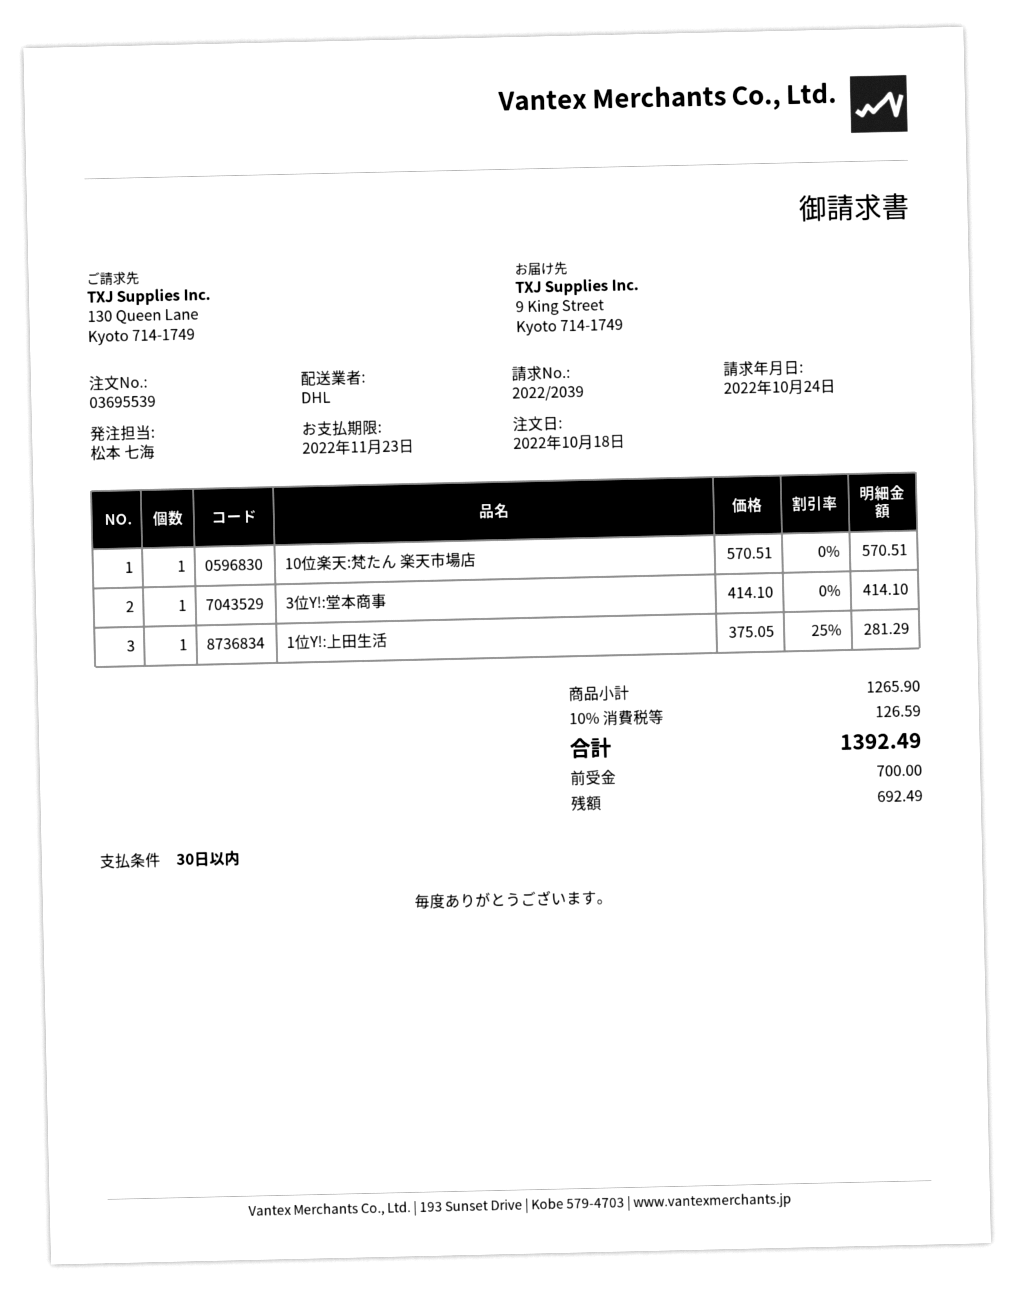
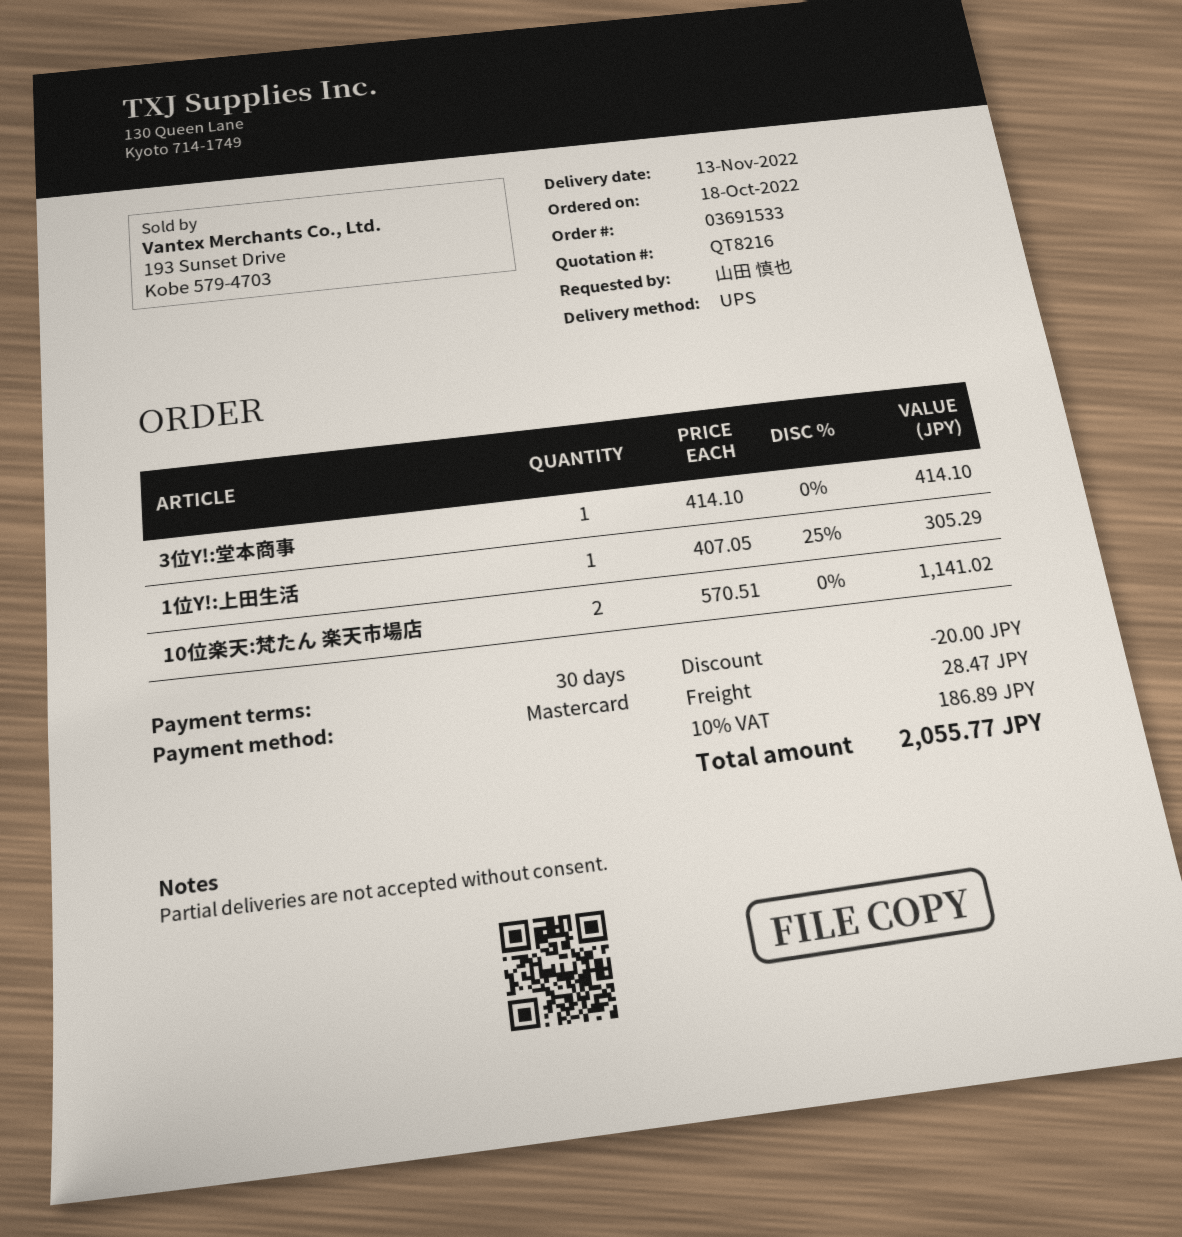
order number: 03695539 -> 03691533
ordered by: 松本 七海 -> 山田 慎也
shipping method: DHL -> UPS
10位楽天:梵たん 楽天市場店: 1 x 570.51 = 570.51 -> 2 x 570.51 = 1141.02
1位Y!:上田生活: 1 x 375.05 - 25% = 281.29 -> 1 x 407.05 - 25% = 305.29
discount: none -> 20.00
shipping: none -> 28.47
tax: 10% = 126.59 -> 10% = 186.89
total: 1392.49 -> 2055.77

